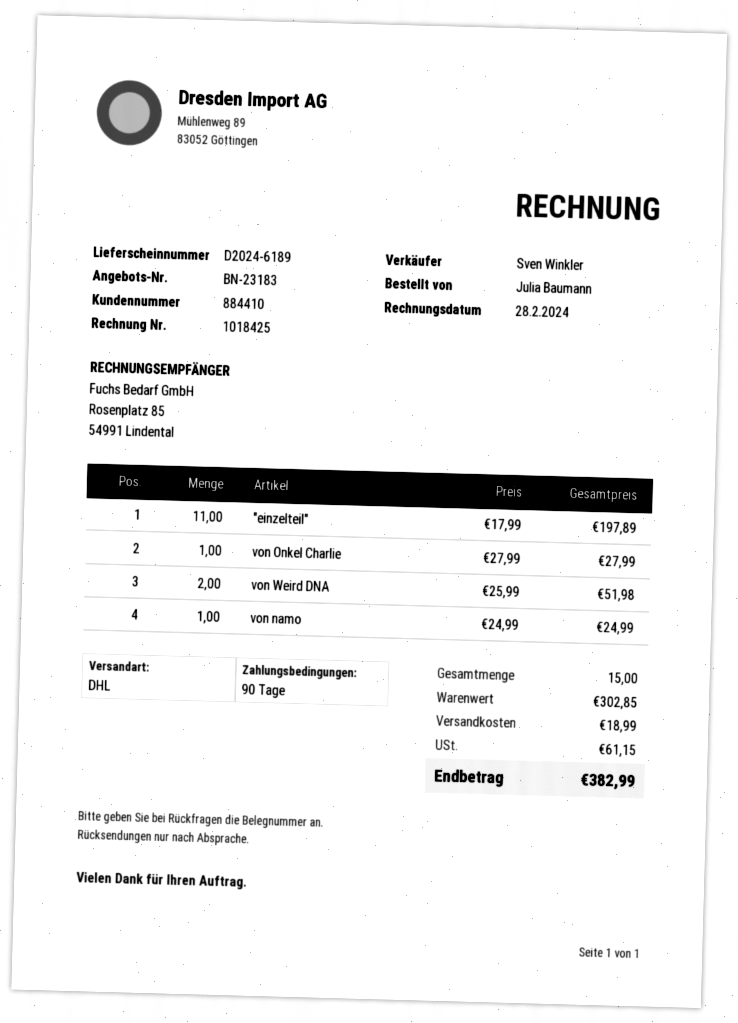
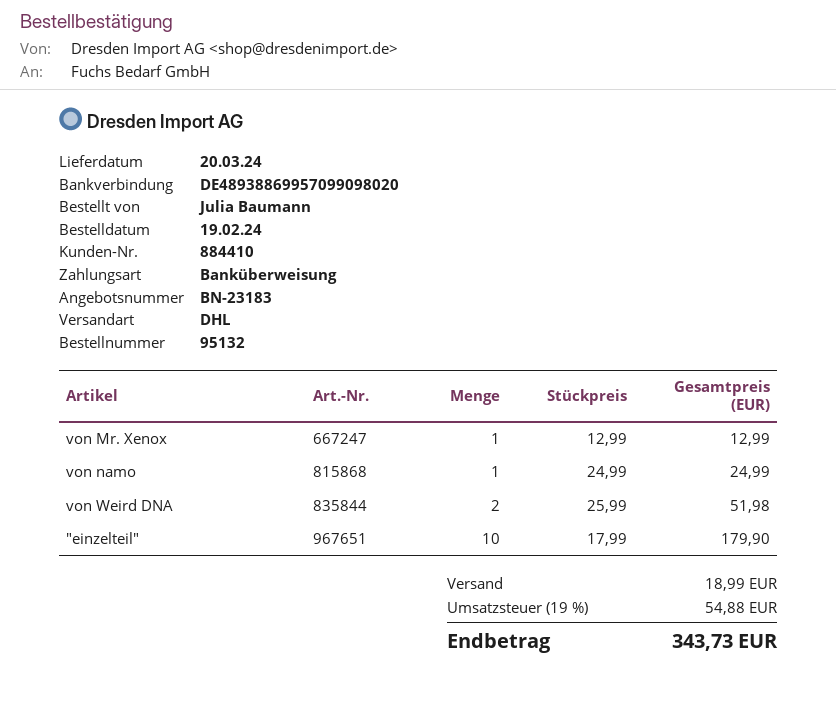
"einzelteil": 11 x 17.99 = 197.89 -> 10 x 17.99 = 179.90
von Onkel Charlie: 1 x 27.99 = 27.99 -> none
von Mr. Xenox: none -> 1 x 12.99 = 12.99
tax: 61.15 -> 54.88
total: 382.99 -> 343.73

